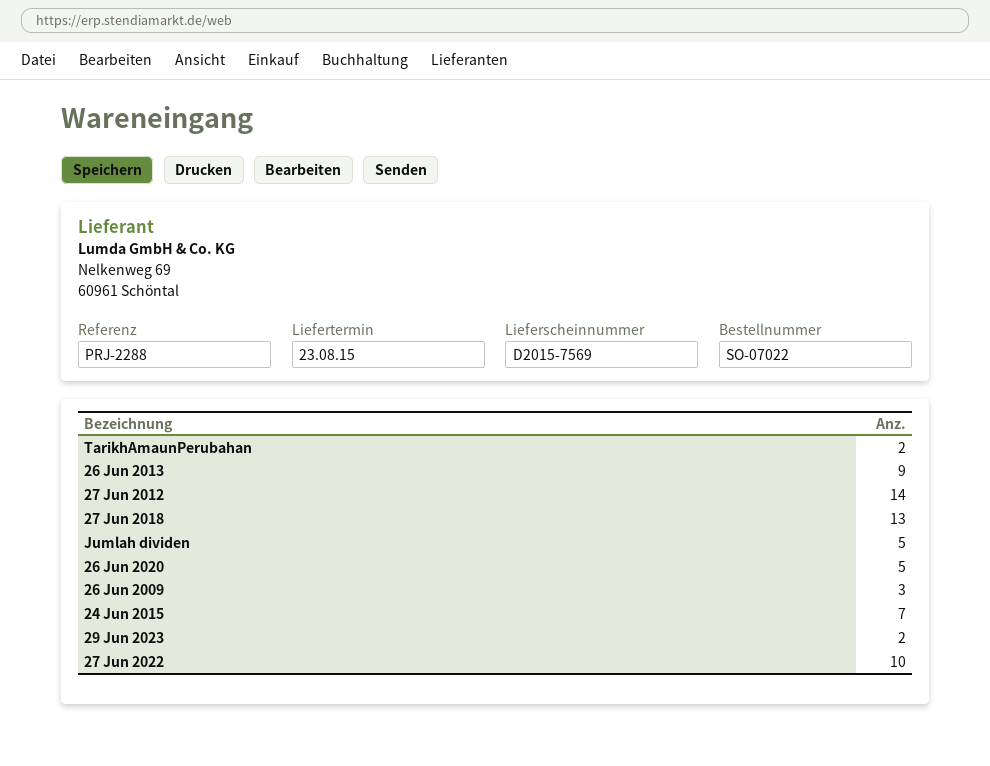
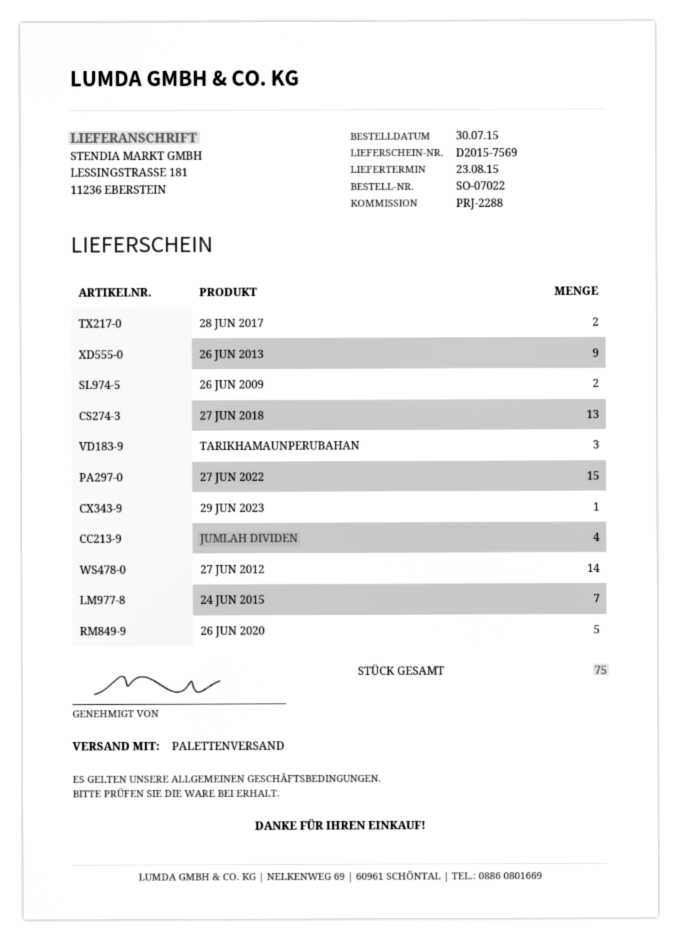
TarikhAmaunPerubahan: 2 -> 3
Jumlah dividen: 5 -> 4
26 Jun 2009: 3 -> 2
29 Jun 2023: 2 -> 1
27 Jun 2022: 10 -> 15
28 JUN 2017: none -> 2

